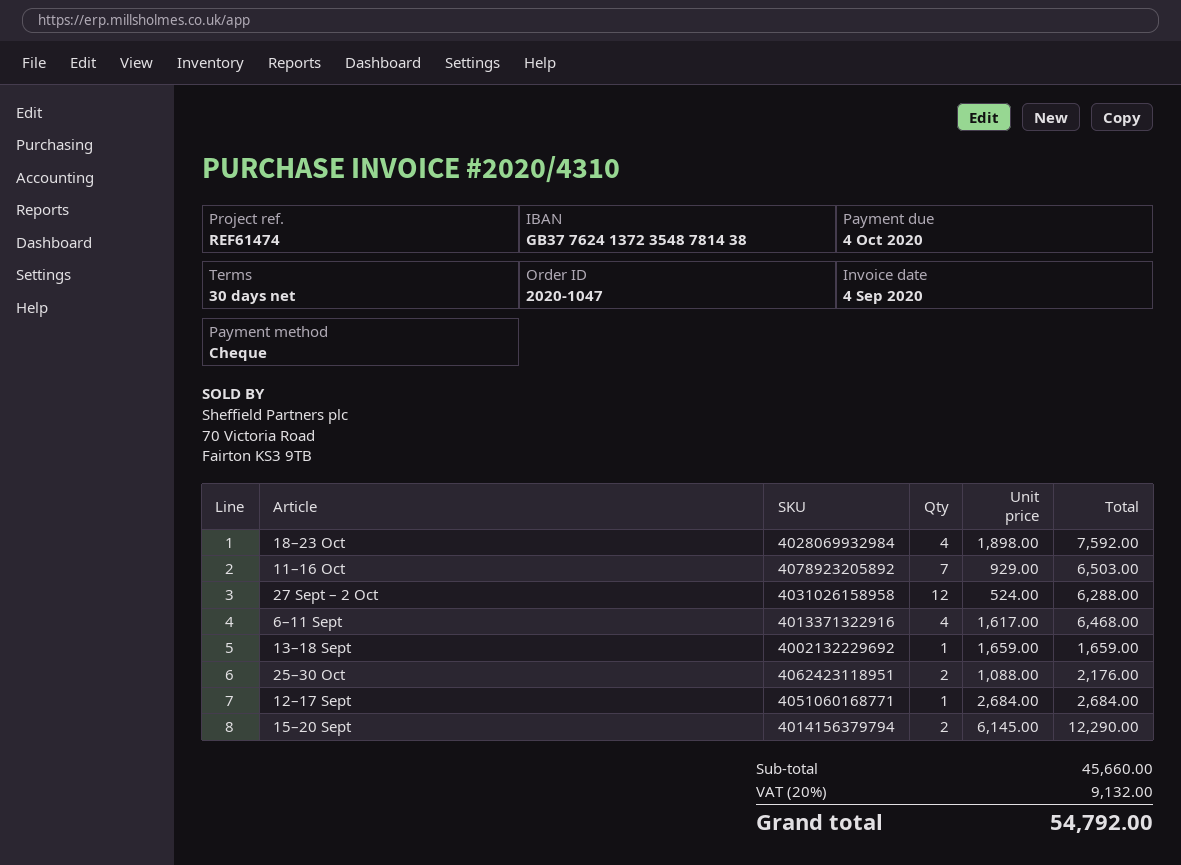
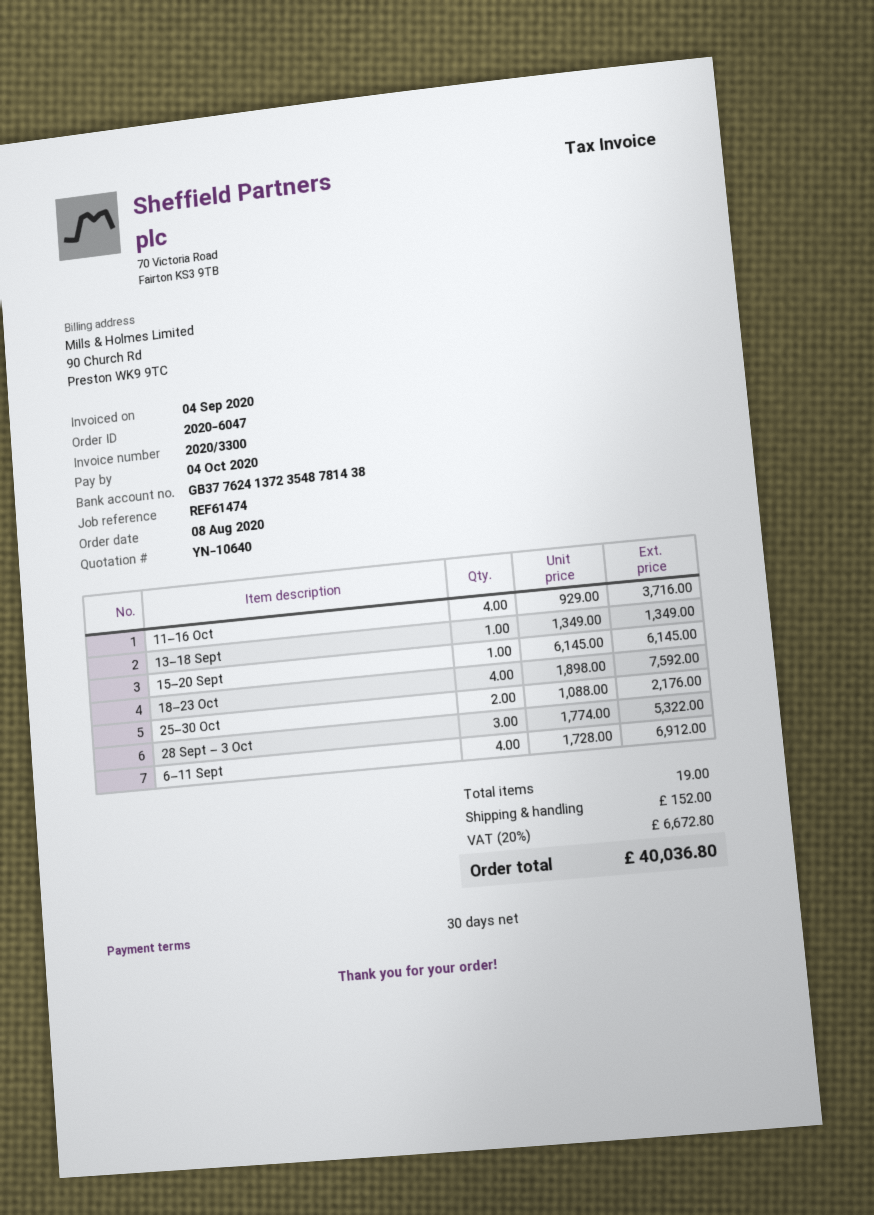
order number: 2020-1047 -> 2020-6047
invoice number: 2020/4310 -> 2020/3300
11–16 Oct: 7 x 929.00 = 6503.00 -> 4 x 929.00 = 3716.00
27 Sept – 2 Oct: 12 x 524.00 = 6288.00 -> none
6–11 Sept: 4 x 1617.00 = 6468.00 -> 4 x 1728.00 = 6912.00
13–18 Sept: 1 x 1659.00 = 1659.00 -> 1 x 1349.00 = 1349.00
12–17 Sept: 1 x 2684.00 = 2684.00 -> none
15–20 Sept: 2 x 6145.00 = 12290.00 -> 1 x 6145.00 = 6145.00
28 Sept – 3 Oct: none -> 3 x 1774.00 = 5322.00
shipping: none -> 152.00
tax: 20% = 9132.00 -> 20% = 6672.80
total: 54792.00 -> 40036.80

